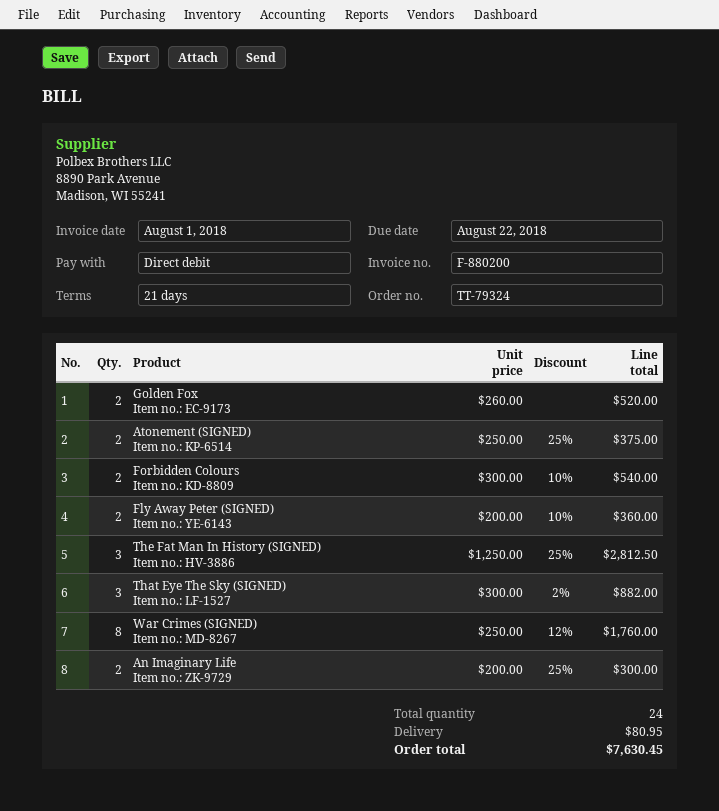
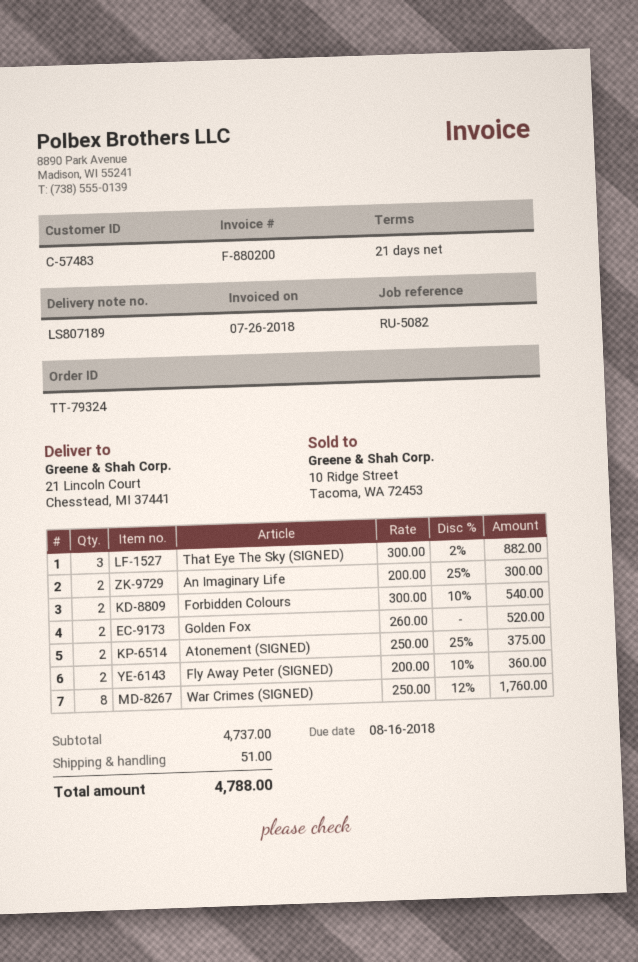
invoice date: 2018-08-01 -> 2018-07-26
due date: 2018-08-22 -> 2018-08-16
The Fat Man In History (SIGNED): 3 x 1250.00 - 25% = 2812.50 -> none
shipping: 80.95 -> 51.00
total: 7630.45 -> 4788.00

